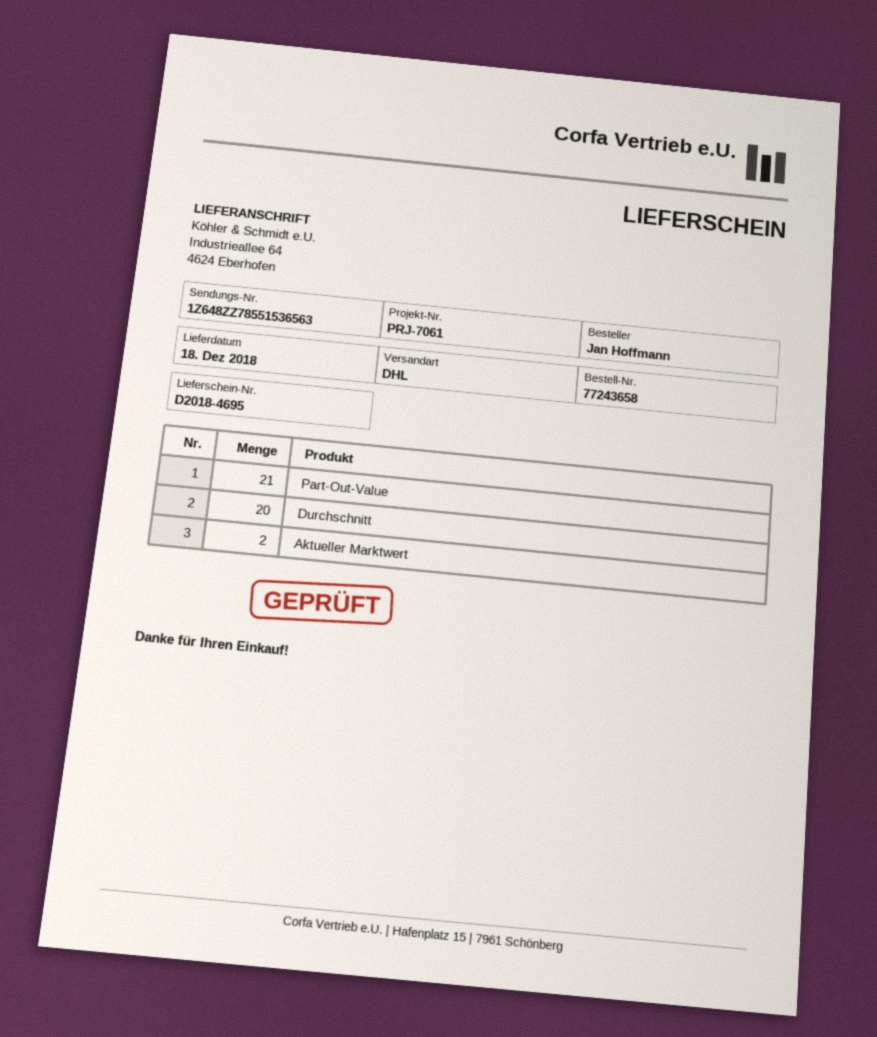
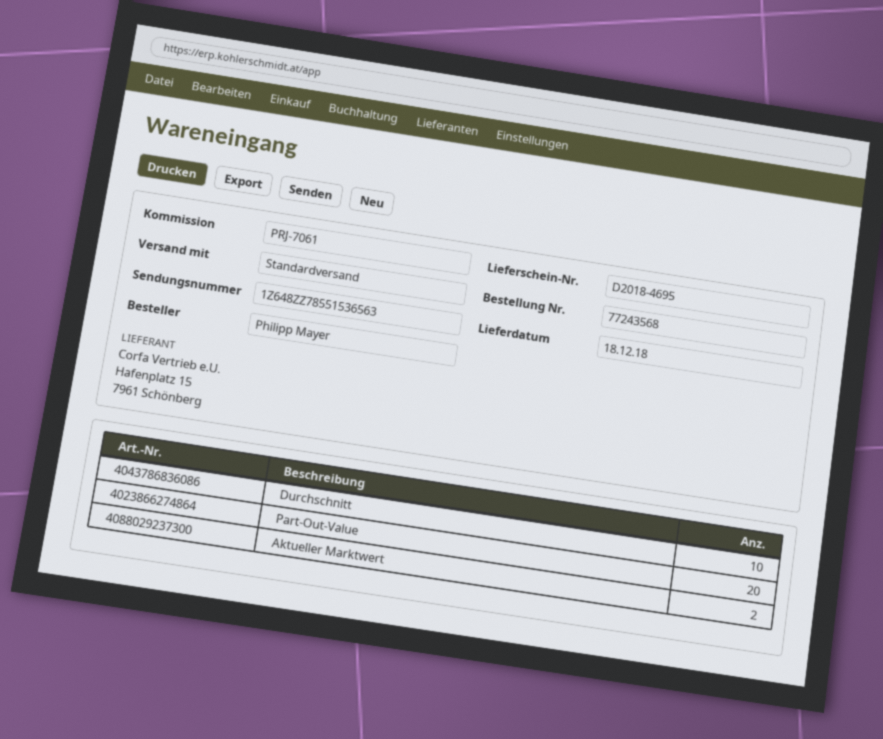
order number: 77243658 -> 77243568
ordered by: Jan Hoffmann -> Philipp Mayer
shipping method: DHL -> standard
Part-Out-Value: 21 -> 20
Durchschnitt: 20 -> 10

